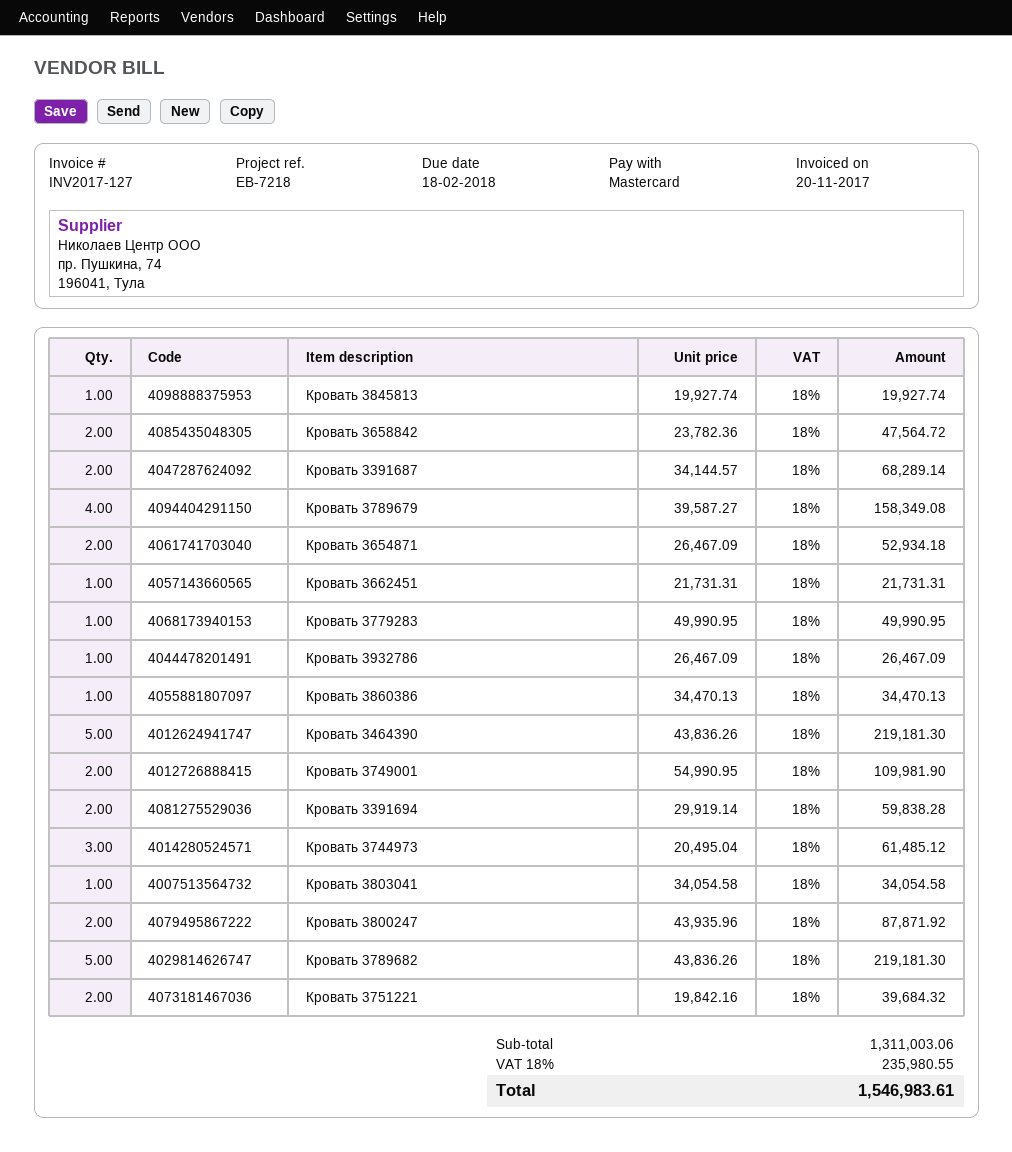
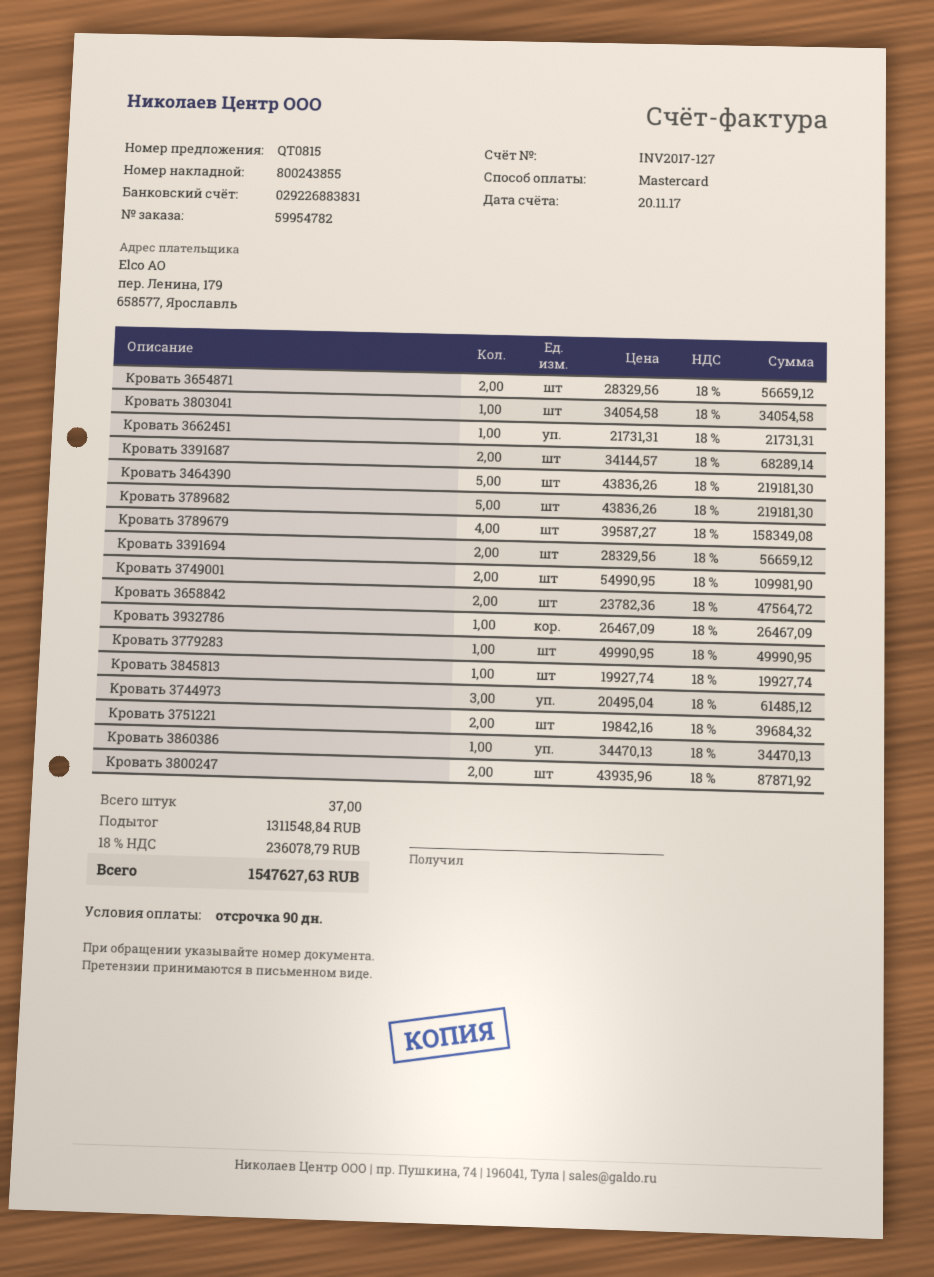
Кровать 3654871: 2 x 26467.09 = 52934.18 -> 2 x 28329.56 = 56659.12
Кровать 3391694: 2 x 29919.14 = 59838.28 -> 2 x 28329.56 = 56659.12
subtotal: 1311003.06 -> 1311548.84
tax: 18% = 235980.55 -> 18% = 236078.79
total: 1546983.61 -> 1547627.63

